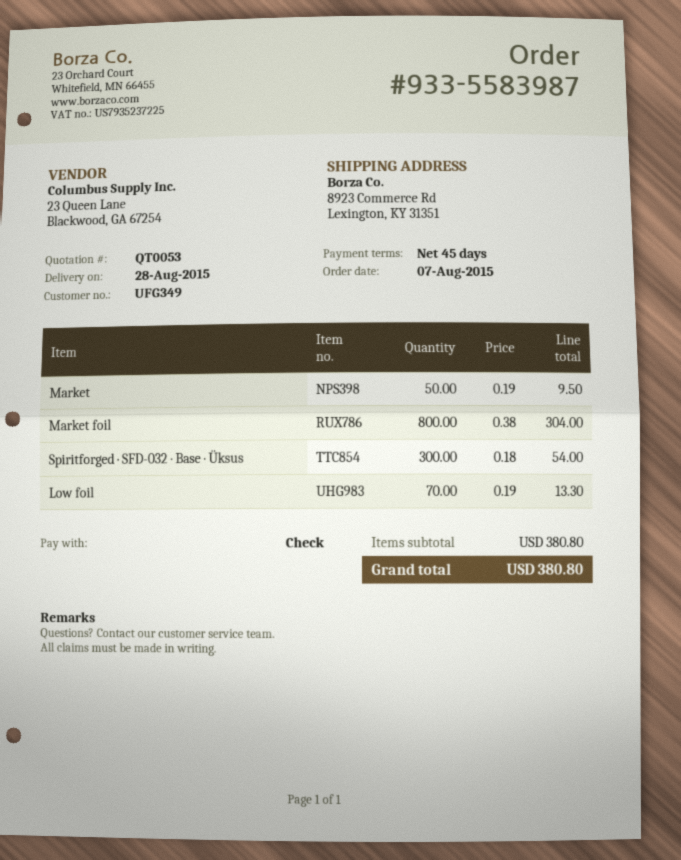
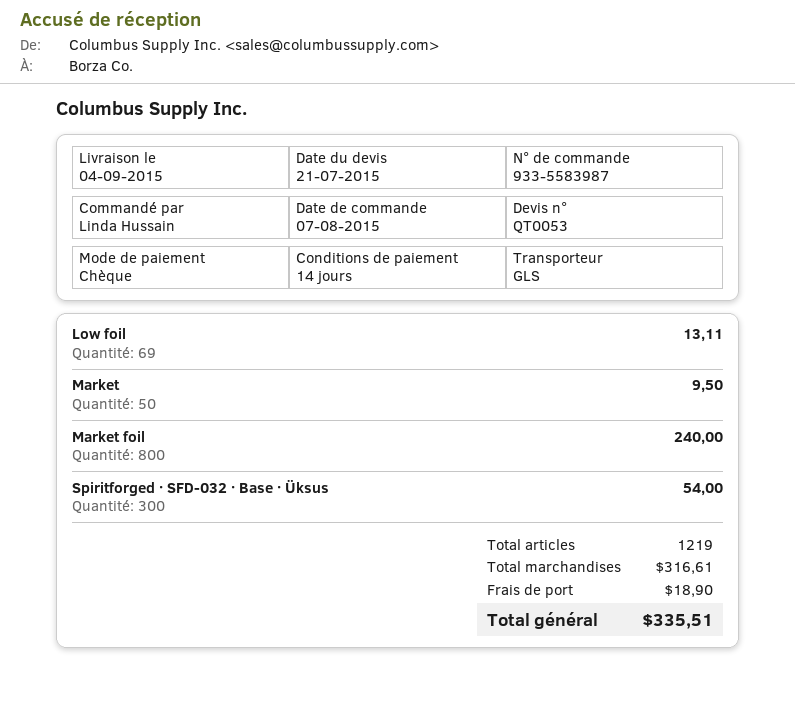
delivery date: 2015-08-28 -> 2015-09-04
payment terms: 45 days -> 14 days
Market foil: 800 for 304.00 -> 800 for 240.00
Low foil: 70 for 13.30 -> 69 for 13.11
subtotal: 380.80 -> 316.61
shipping: none -> 18.90
total: 380.80 -> 335.51

